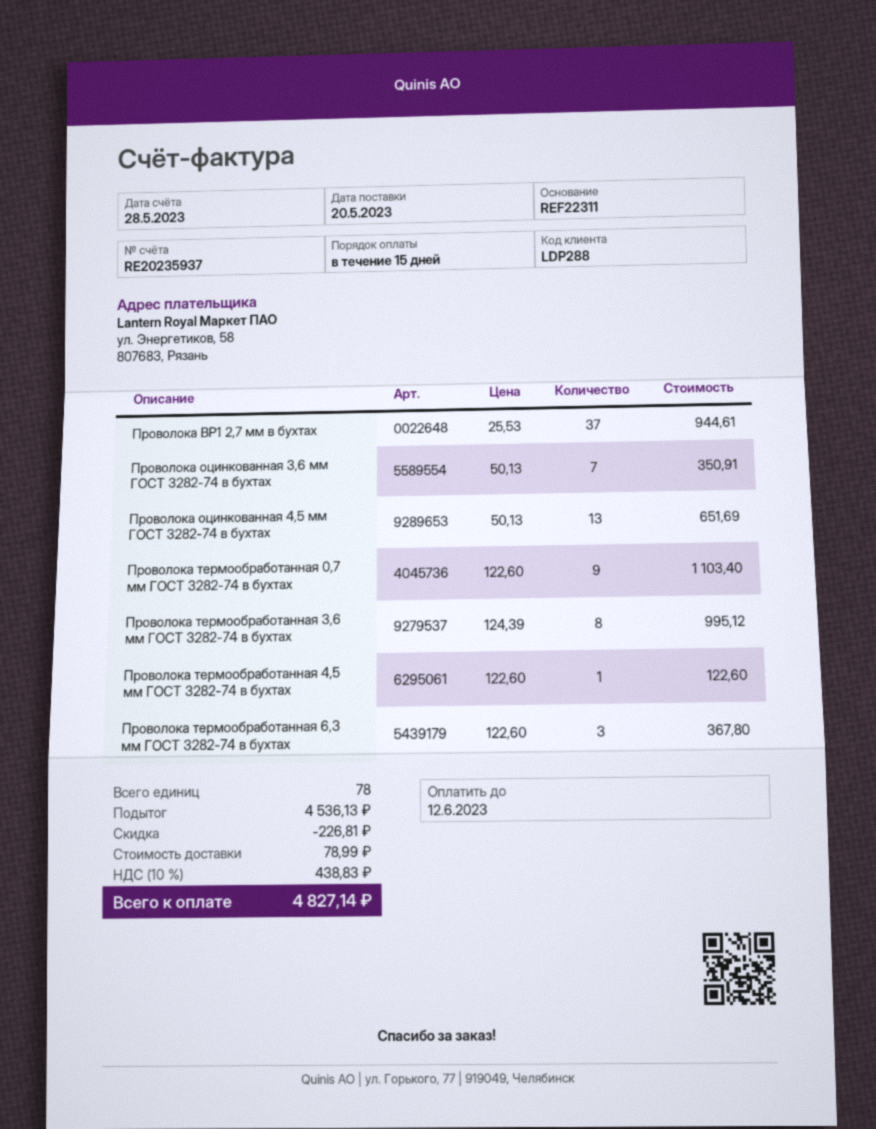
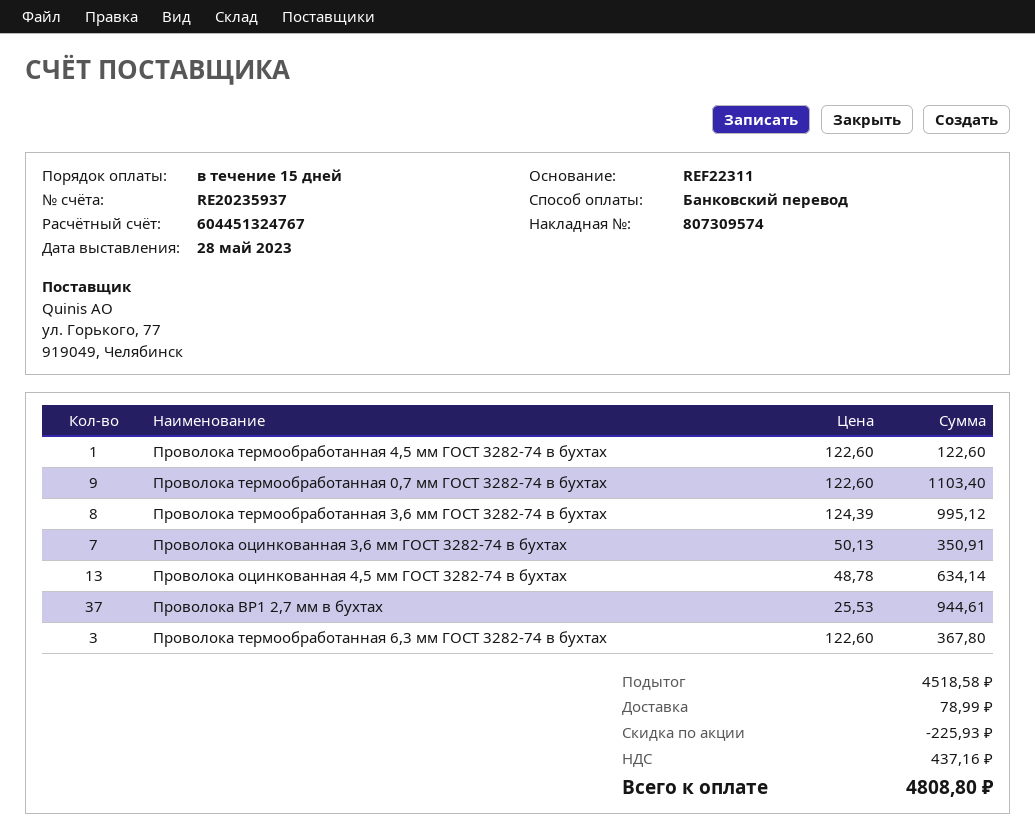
Проволока оцинкованная 4,5 мм ГОСТ 3282-74 в бухтах: 13 x 50.13 = 651.69 -> 13 x 48.78 = 634.14
subtotal: 4536.13 -> 4518.58
discount: 226.81 -> 225.93
tax: 438.83 -> 437.16
total: 4827.14 -> 4808.80

